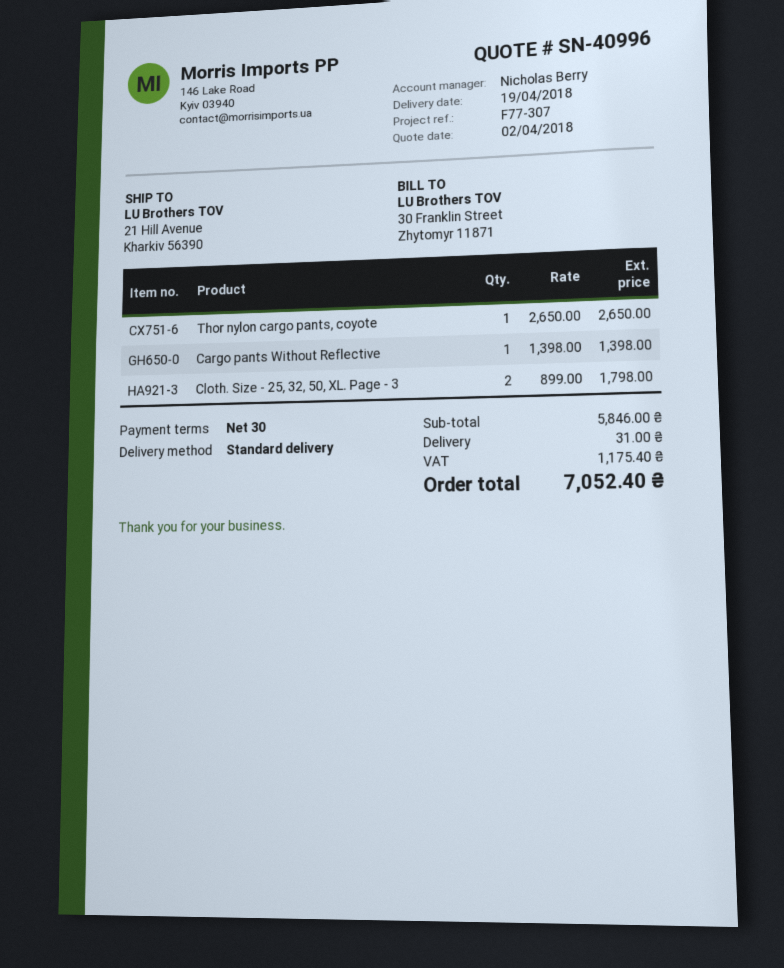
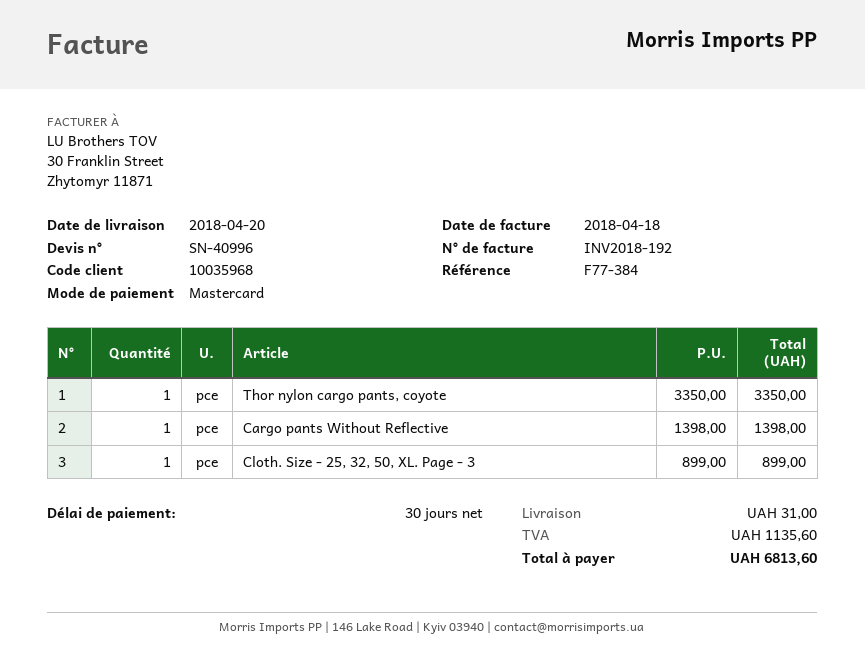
delivery date: 2018-04-19 -> 2018-04-20
reference: F77-307 -> F77-384
Thor nylon cargo pants, coyote: 1 x 2650.00 = 2650.00 -> 1 x 3350.00 = 3350.00
Cloth. Size - 25, 32, 50, XL. Page - 3: 2 x 899.00 = 1798.00 -> 1 x 899.00 = 899.00
tax: 1175.40 -> 1135.60
total: 7052.40 -> 6813.60

